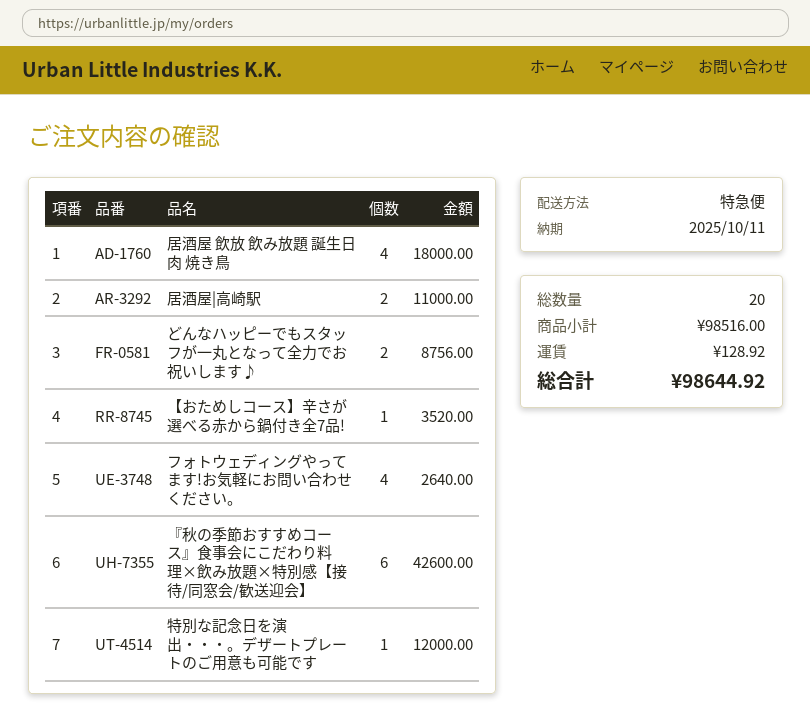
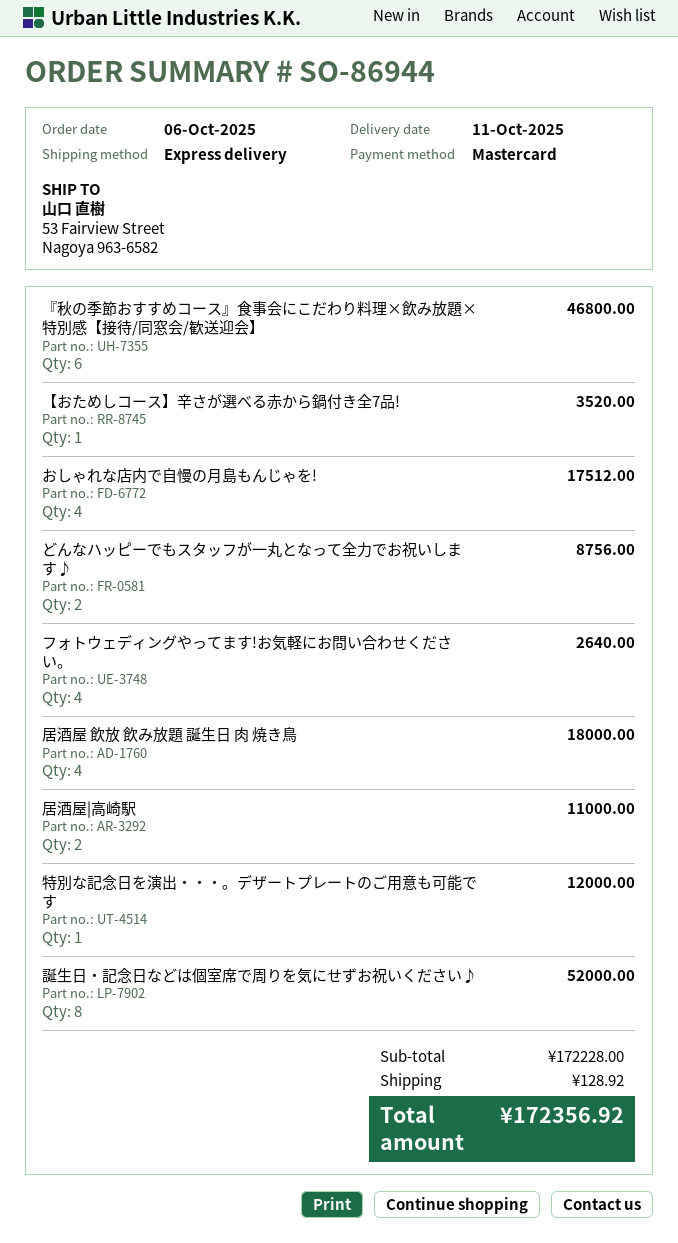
『秋の季節おすすめコース』食事会にこだわり料理×飲み放題×特別感【接待/同窓会/歓送迎会】: 6 for 42600.00 -> 6 for 46800.00
おしゃれな店内で自慢の月島もんじゃを!: none -> 4 for 17512.00
誕生日・記念日などは個室席で周りを気にせずお祝いください♪: none -> 8 for 52000.00
subtotal: 98516.00 -> 172228.00
total: 98644.92 -> 172356.92

